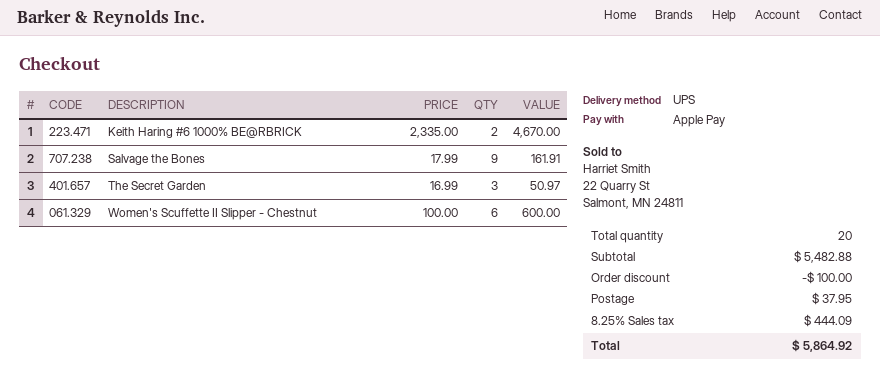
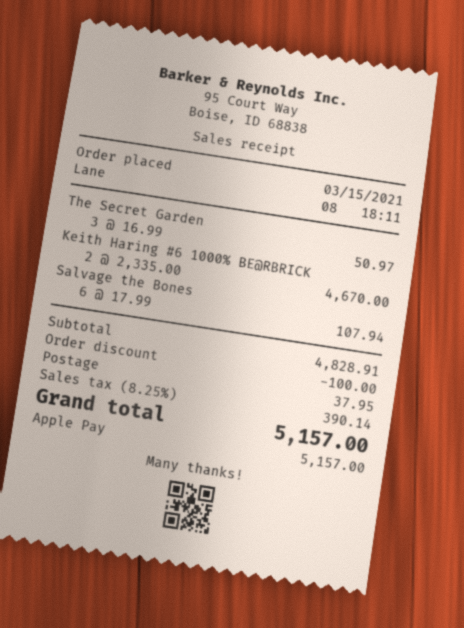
Salvage the Bones: 9 x 17.99 = 161.91 -> 6 x 17.99 = 107.94
Women's Scuffette II Slipper - Chestnut: 6 x 100.00 = 600.00 -> none
subtotal: 5482.88 -> 4828.91
tax: 8.25% = 444.09 -> 8.25% = 390.14
total: 5864.92 -> 5157.00

